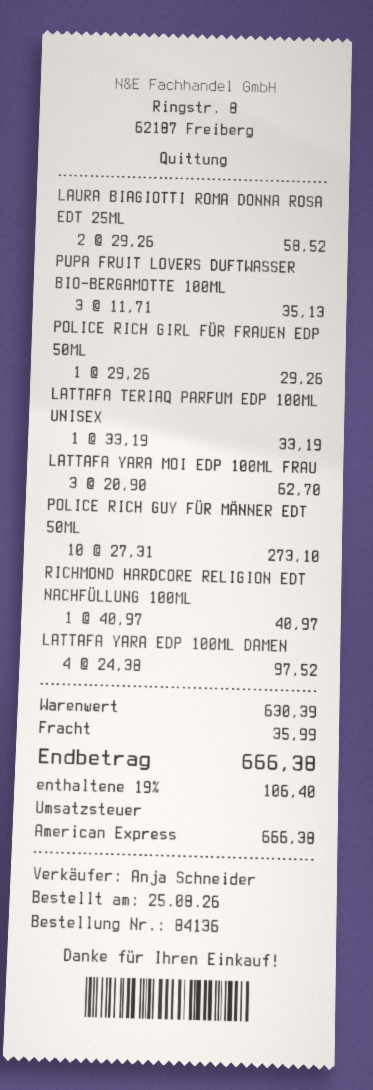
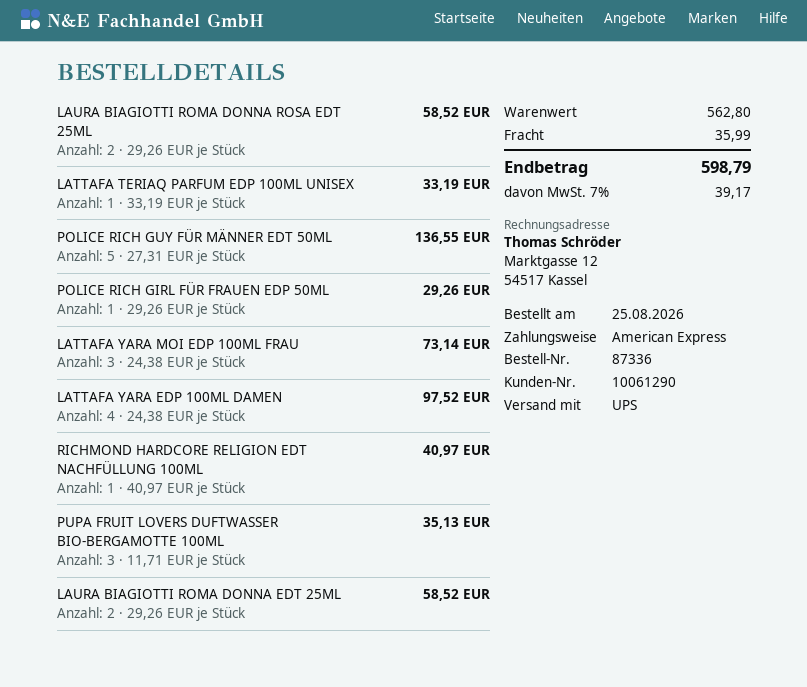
order number: 84136 -> 87336
LATTAFA YARA MOI EDP 100ML FRAU: 3 x 20.90 = 62.70 -> 3 x 24.38 = 73.14
POLICE RICH GUY FÜR MÄNNER EDT 50ML: 10 x 27.31 = 273.10 -> 5 x 27.31 = 136.55
LAURA BIAGIOTTI ROMA DONNA EDT 25ML: none -> 2 x 29.26 = 58.52
subtotal: 630.39 -> 562.80
tax: 19% = 106.40 -> 7% = 39.17
total: 666.38 -> 598.79

